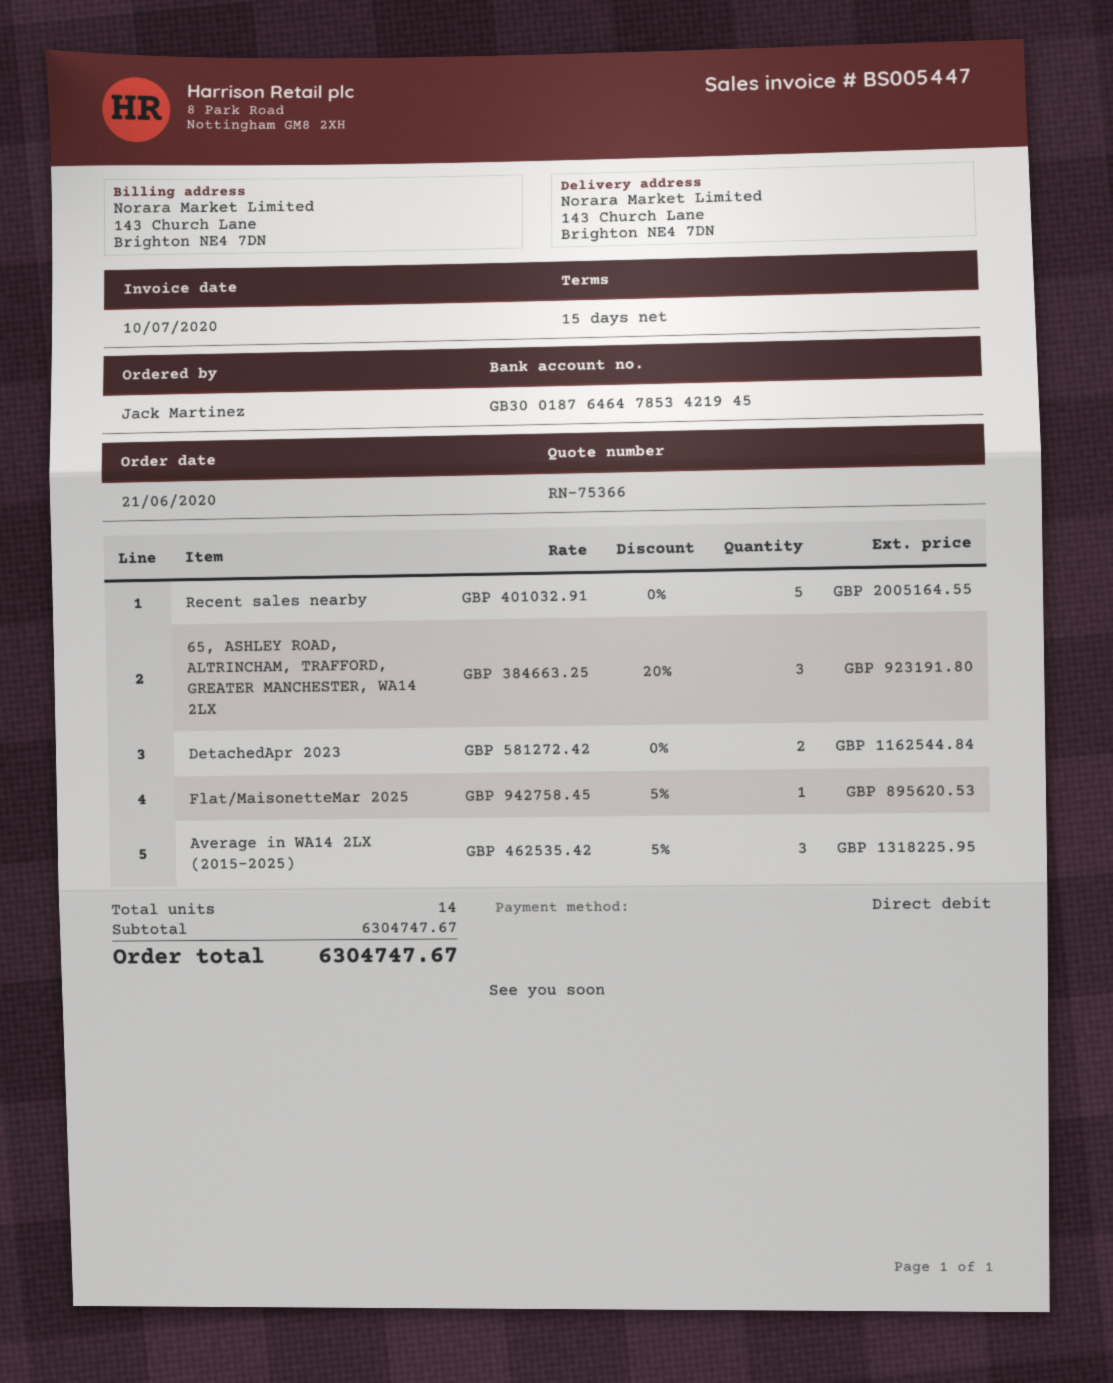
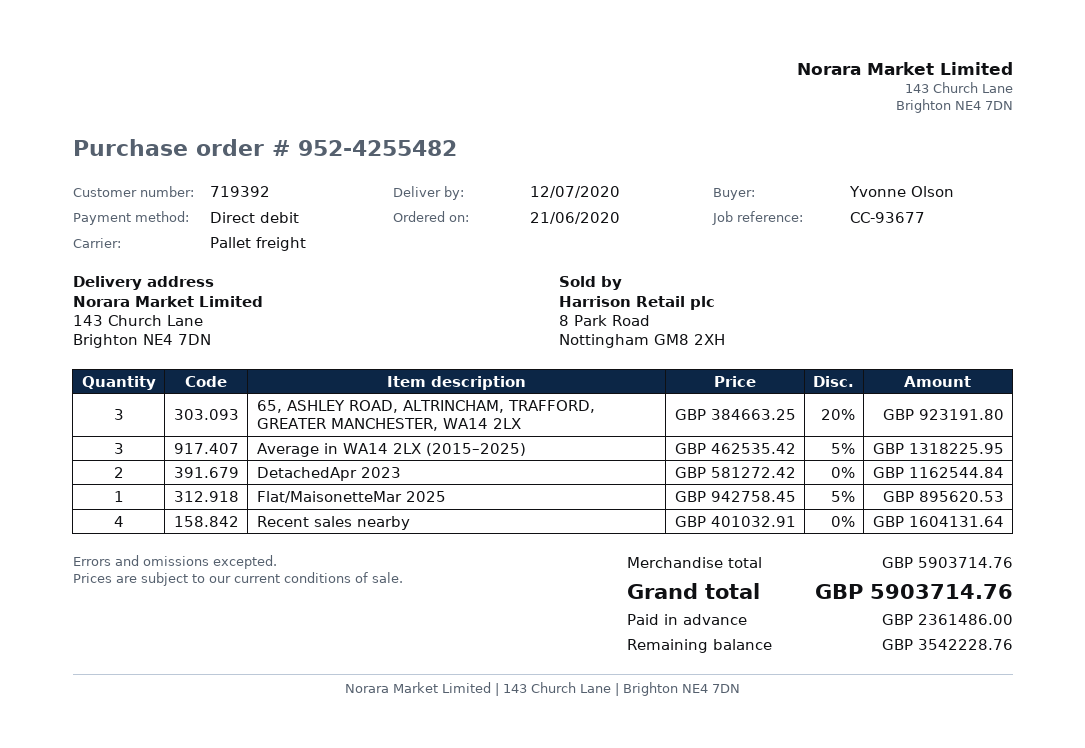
ordered by: Jack Martinez -> Yvonne Olson
Recent sales nearby: 5 x 401032.91 = 2005164.55 -> 4 x 401032.91 = 1604131.64
subtotal: 6304747.67 -> 5903714.76
total: 6304747.67 -> 5903714.76

